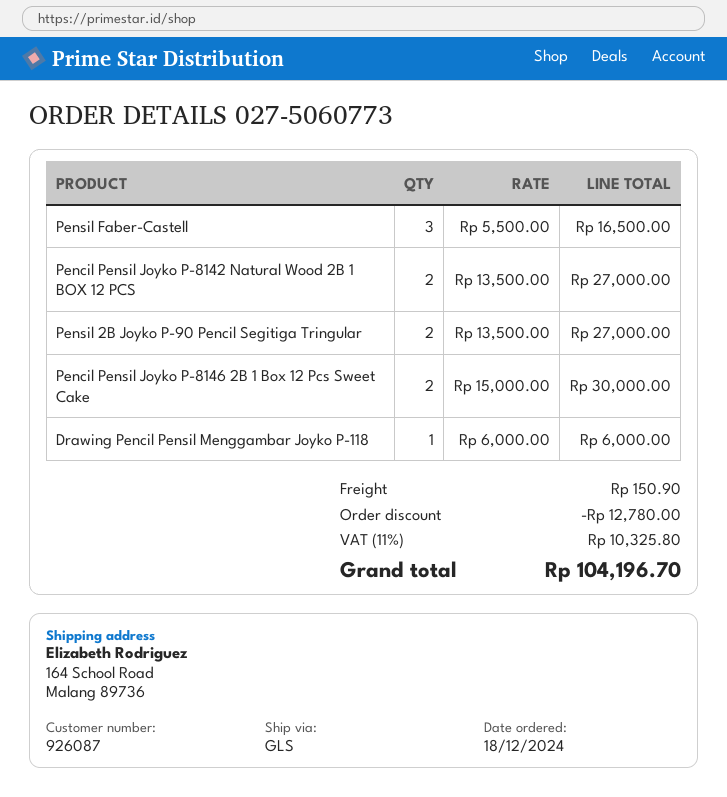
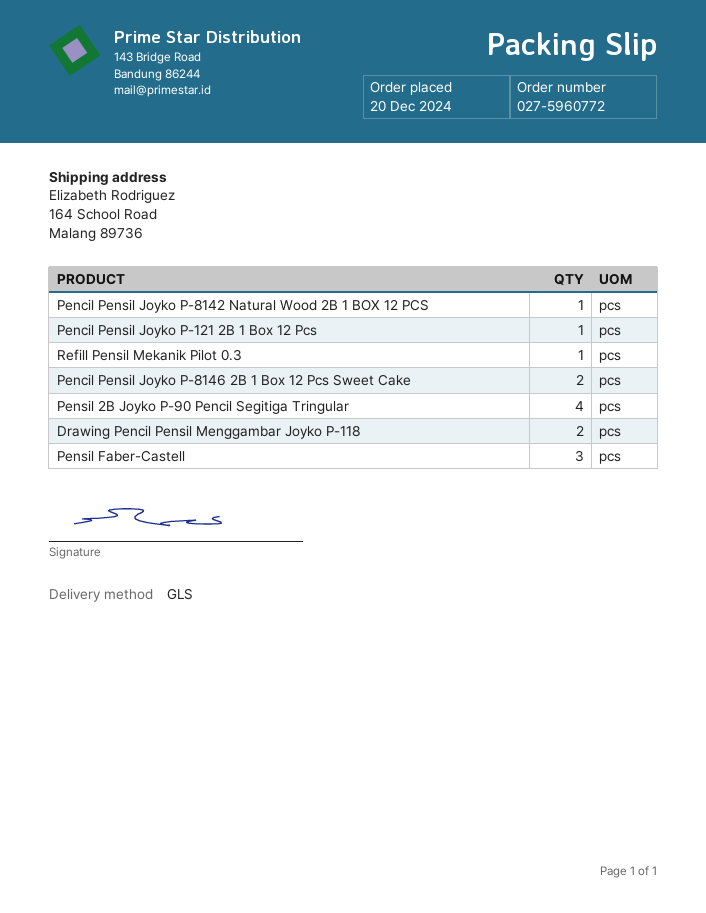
order number: 027-5060773 -> 027-5960772
order date: 2024-12-18 -> 2024-12-20
Pencil Pensil Joyko P-8142 Natural Wood 2B 1 BOX 12 PCS: 2 -> 1
Pensil 2B Joyko P-90 Pencil Segitiga Tringular: 2 -> 4
Drawing Pencil Pensil Menggambar Joyko P-118: 1 -> 2
Pencil Pensil Joyko P-121 2B 1 Box 12 Pcs: none -> 1
Refill Pensil Mekanik Pilot 0.3: none -> 1

